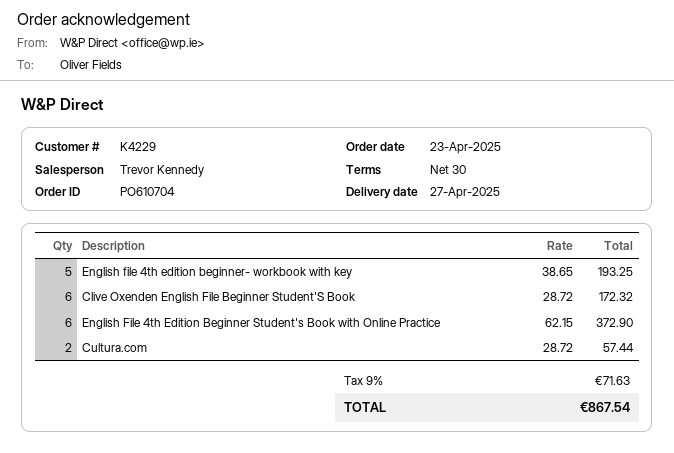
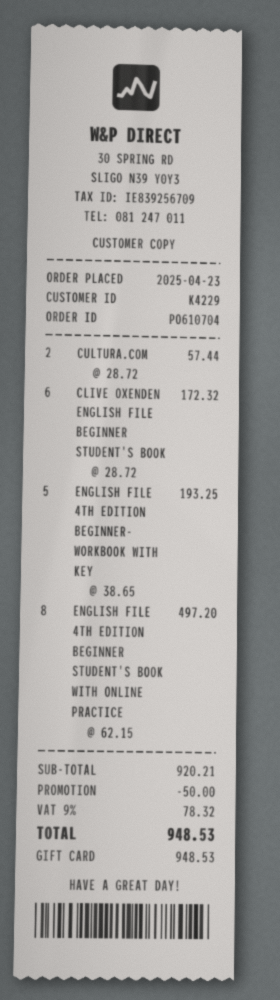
English File 4th Edition Beginner Student's Book with Online Practice: 6 x 62.15 = 372.90 -> 8 x 62.15 = 497.20
discount: none -> 50.00
tax: 9% = 71.63 -> 9% = 78.32
total: 867.54 -> 948.53

